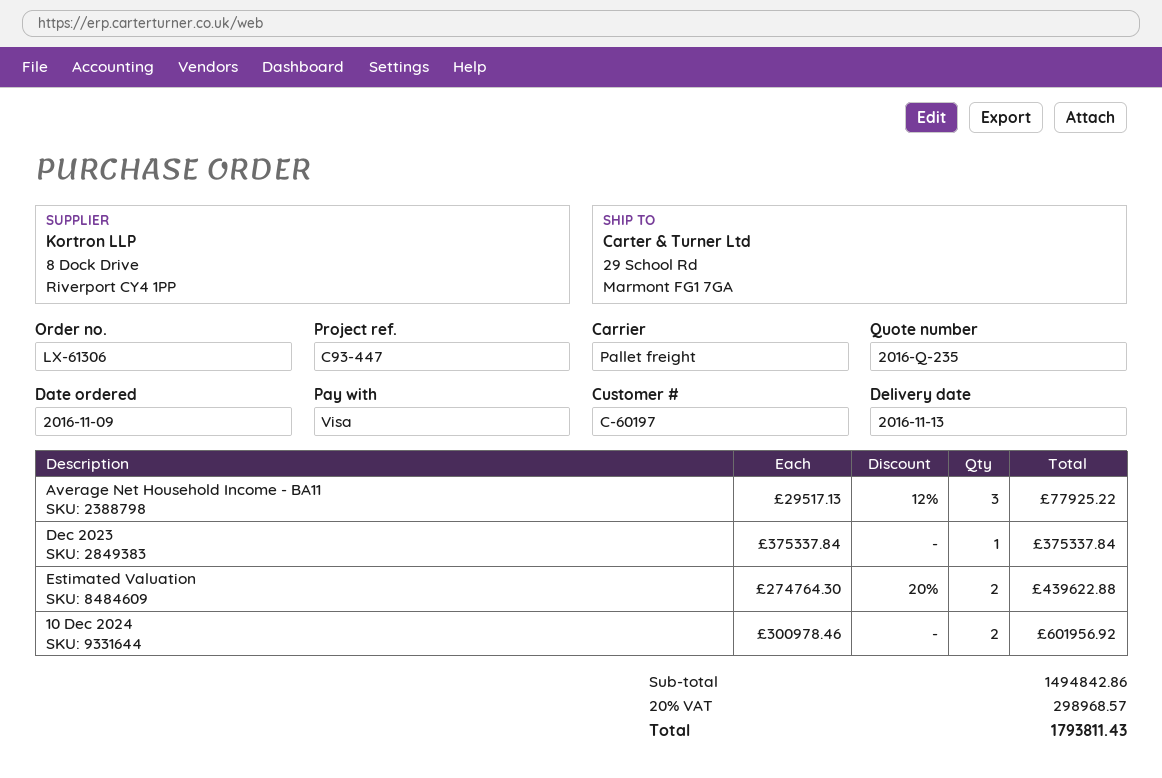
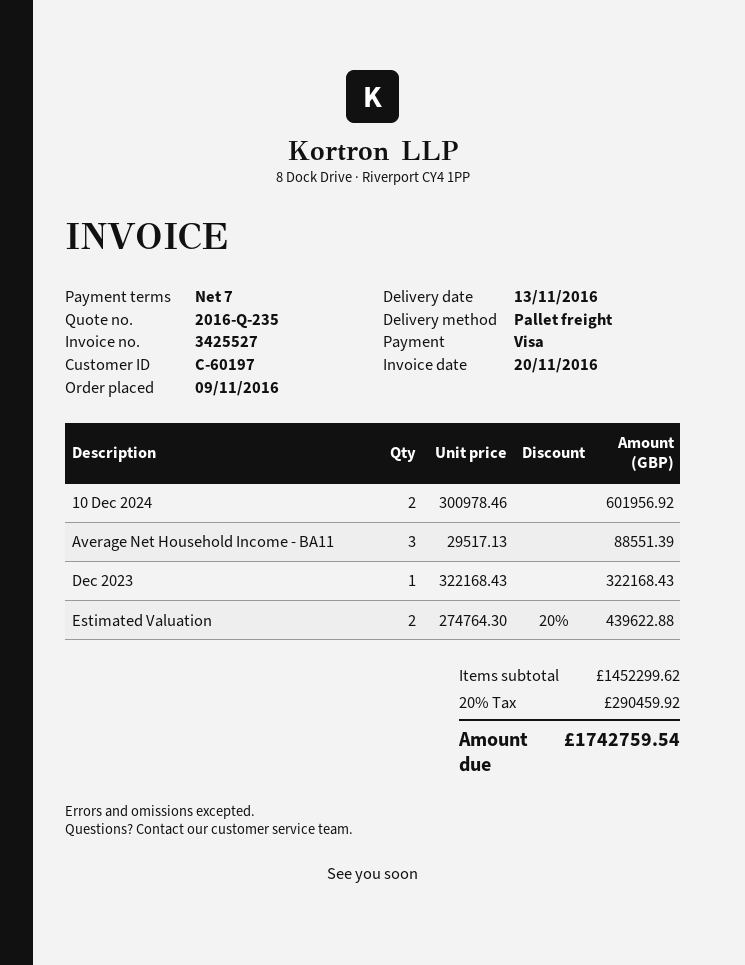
Average Net Household Income - BA11: 3 x 29517.13 - 12% = 77925.22 -> 3 x 29517.13 = 88551.39
Dec 2023: 1 x 375337.84 = 375337.84 -> 1 x 322168.43 = 322168.43
subtotal: 1494842.86 -> 1452299.62
tax: 20% = 298968.57 -> 20% = 290459.92
total: 1793811.43 -> 1742759.54

